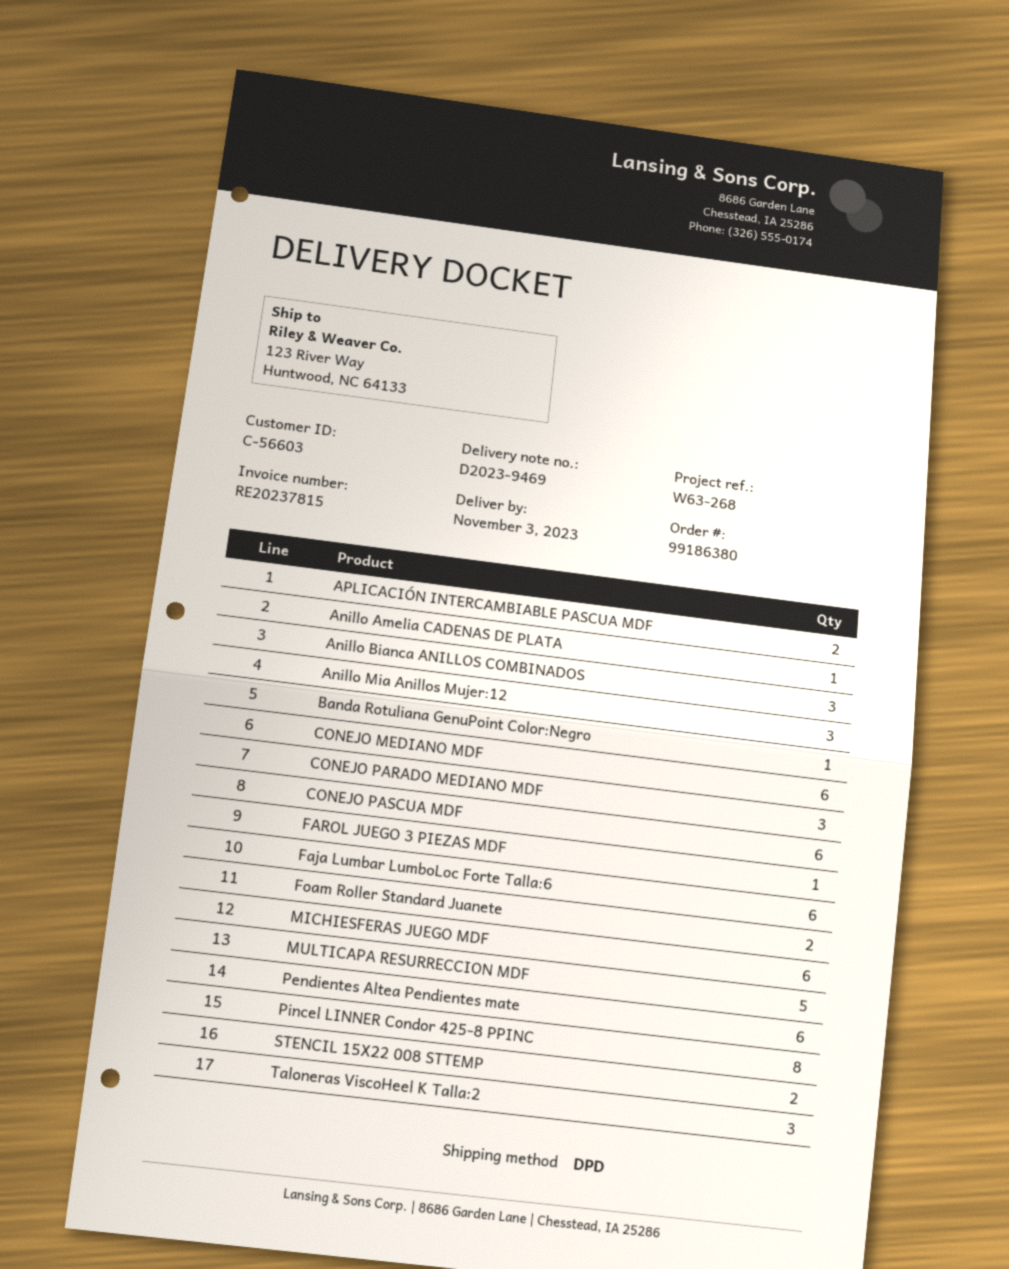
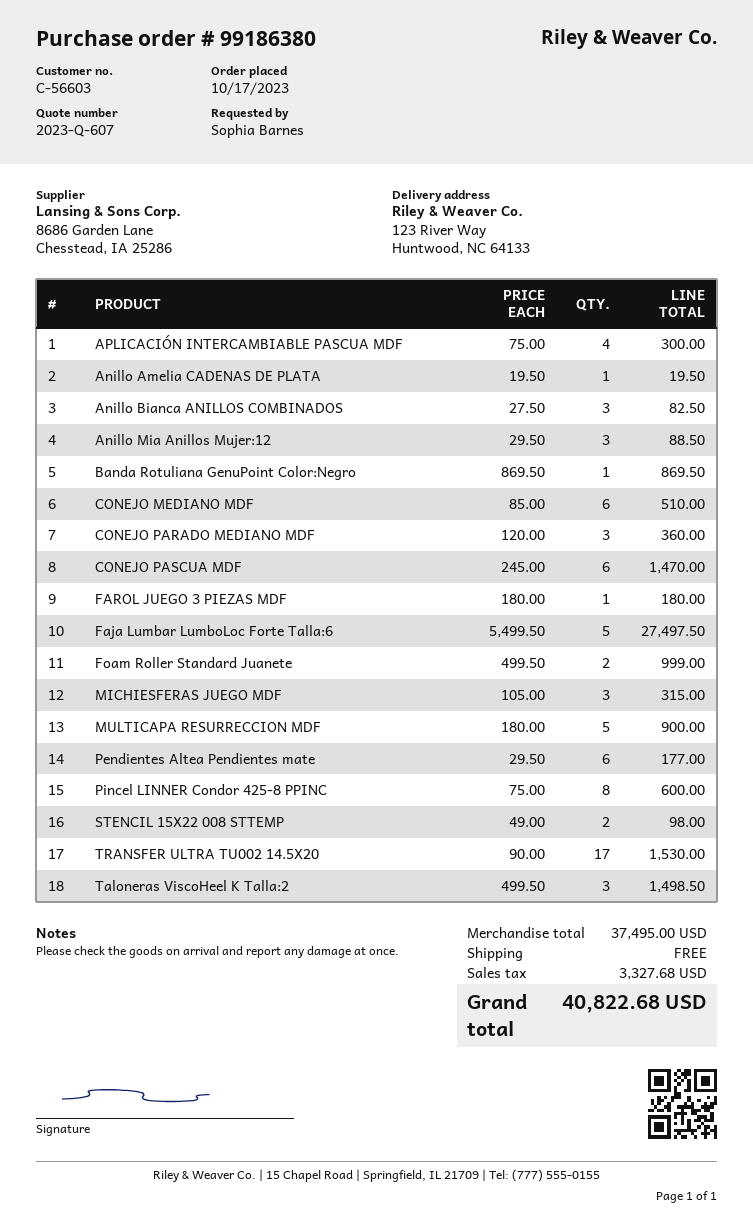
APLICACIÓN INTERCAMBIABLE PASCUA MDF: 2 -> 4
Faja Lumbar LumboLoc Forte Talla:6: 6 -> 5
MICHIESFERAS JUEGO MDF: 6 -> 3
TRANSFER ULTRA TU002 14.5X20: none -> 17

